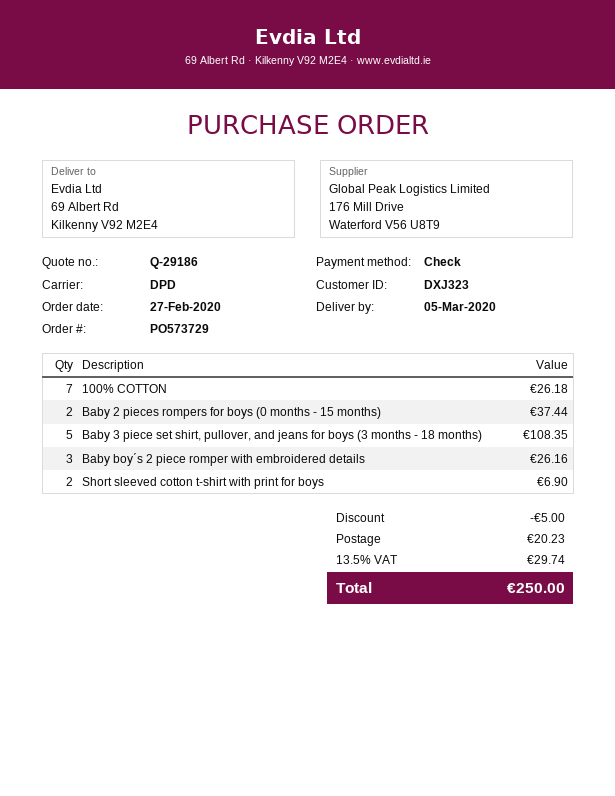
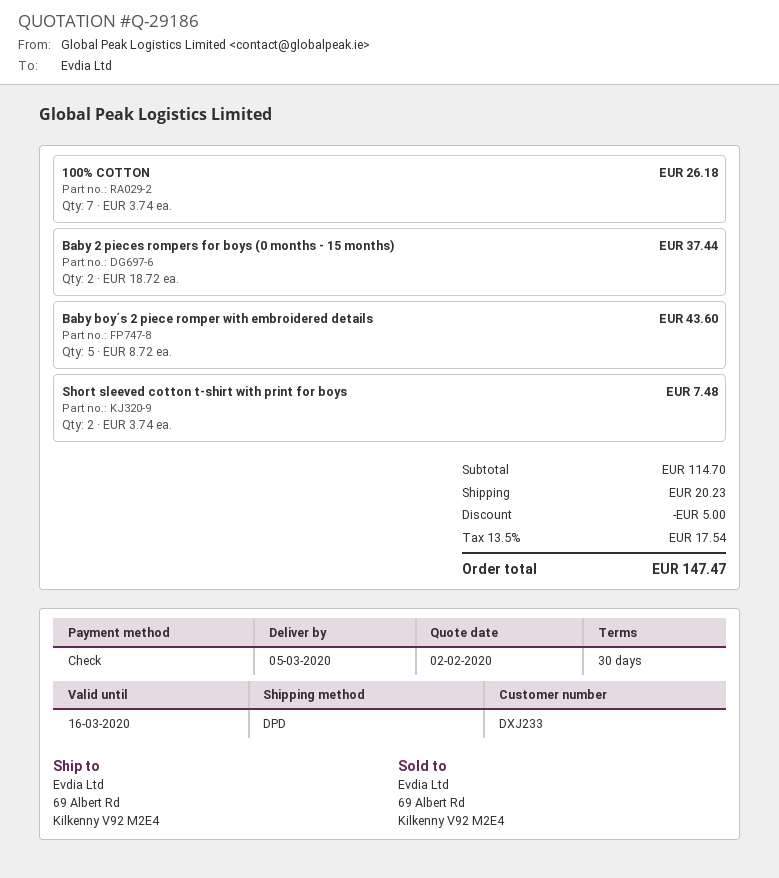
customer number: DXJ323 -> DXJ233
Baby 3 piece set shirt, pullover, and jeans for boys (3 months - 18 months): 5 for 108.35 -> none
Baby boy΄s 2 piece romper with embroidered details: 3 for 26.16 -> 5 for 43.60
Short sleeved cotton t-shirt with print for boys: 2 for 6.90 -> 2 for 7.48
tax: 13.5% = 29.74 -> 13.5% = 17.54
total: 250.00 -> 147.47

